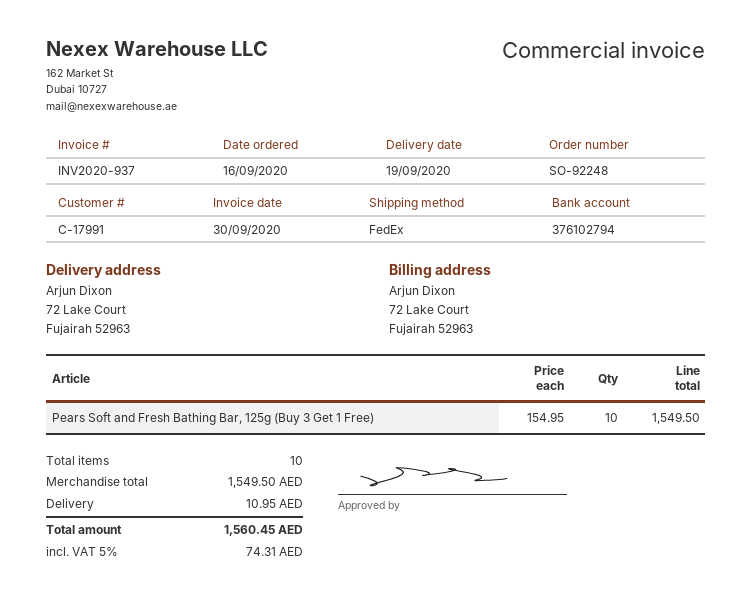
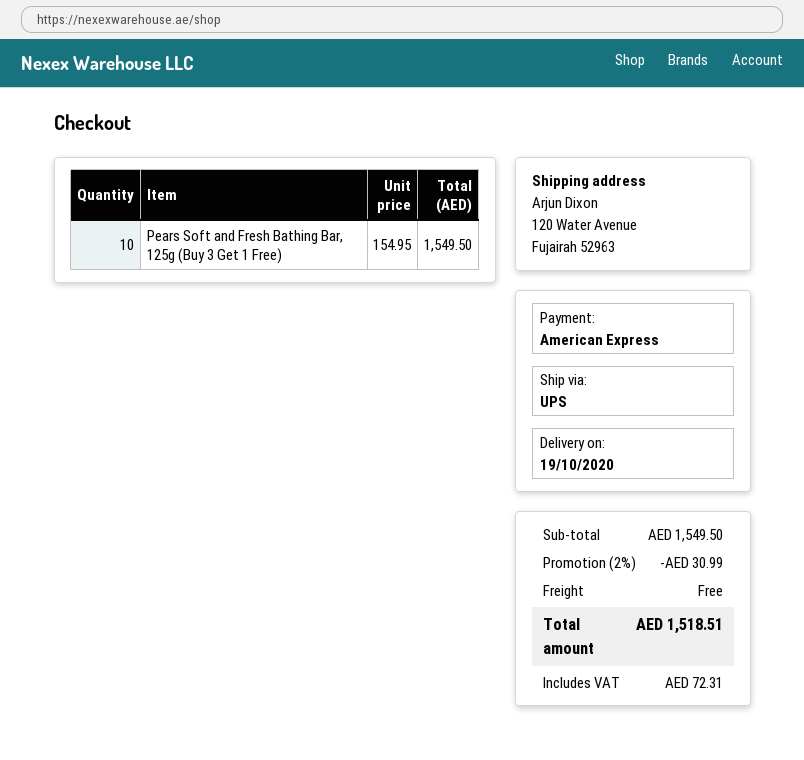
delivery date: 2020-09-19 -> 2020-10-19
shipping method: FedEx -> UPS
ship to: 72 Lake Court, Fujairah 52963 -> 120 Water Avenue, Fujairah 52963
discount: none -> 2% = 30.99
shipping: 10.95 -> 0.00
tax: 74.31 -> 72.31
total: 1560.45 -> 1518.51

